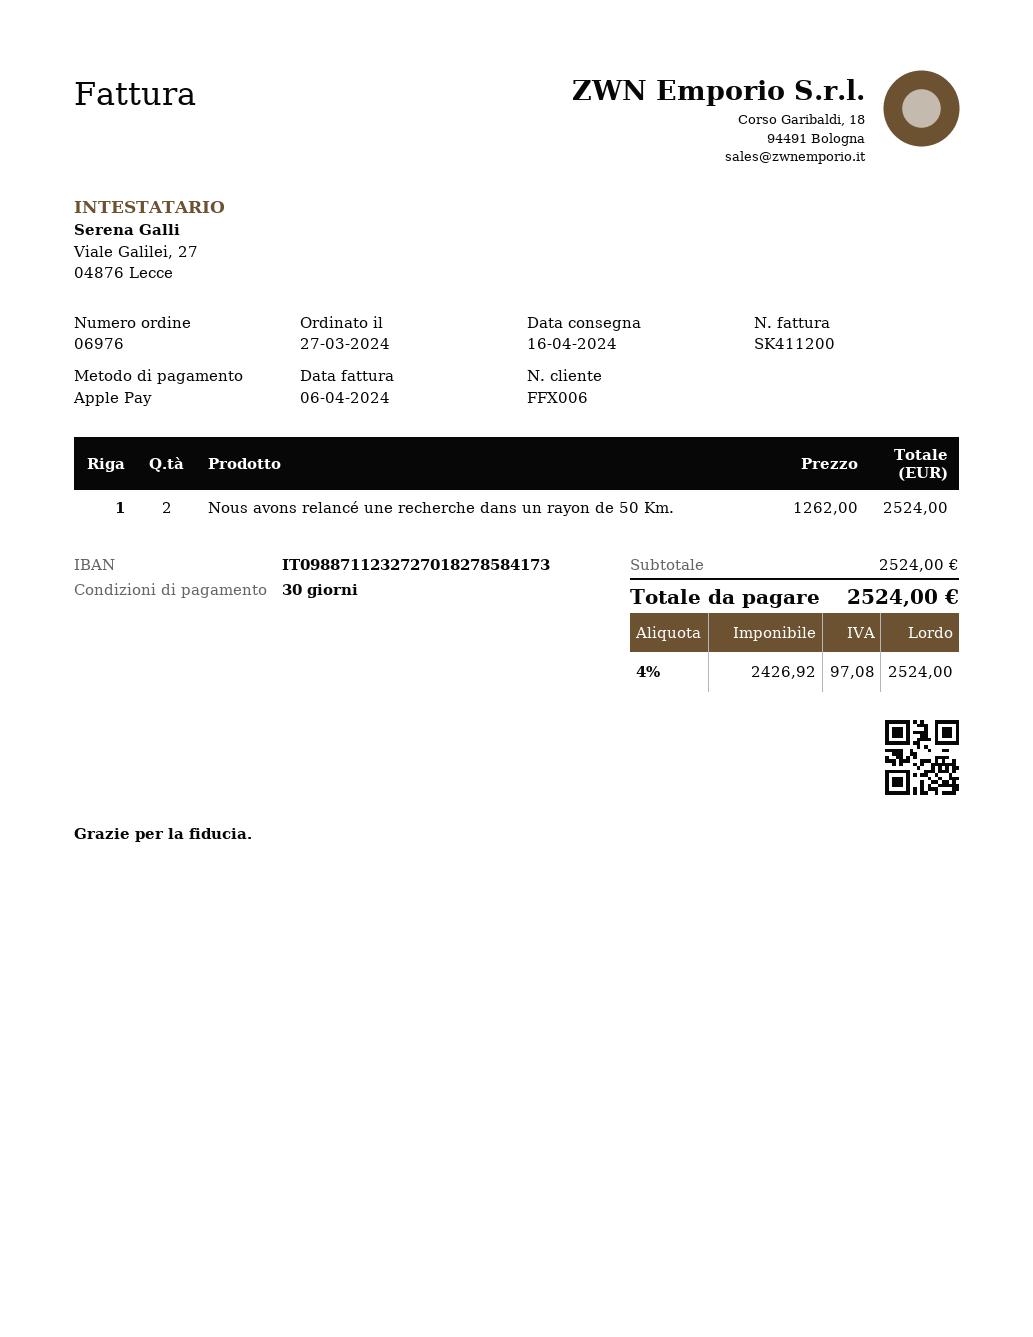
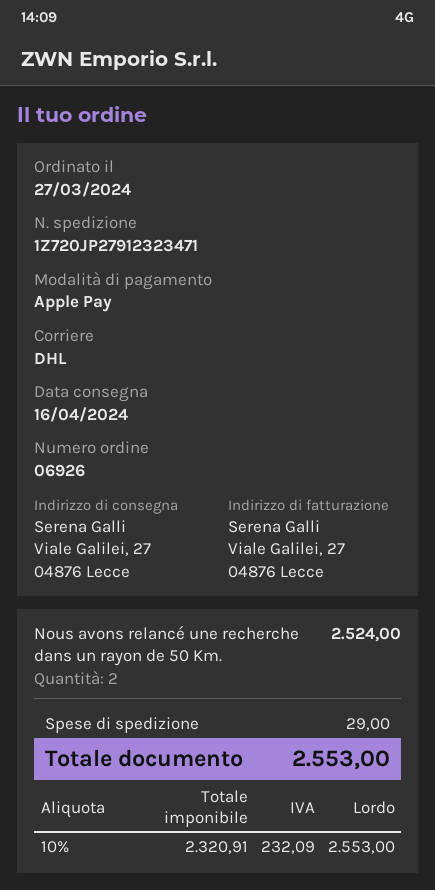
order number: 06976 -> 06926
shipping: none -> 29.00
net: 2426.92 -> 2320.91
tax: 4% = 97.08 -> 10% = 232.09
total: 2524.00 -> 2553.00

